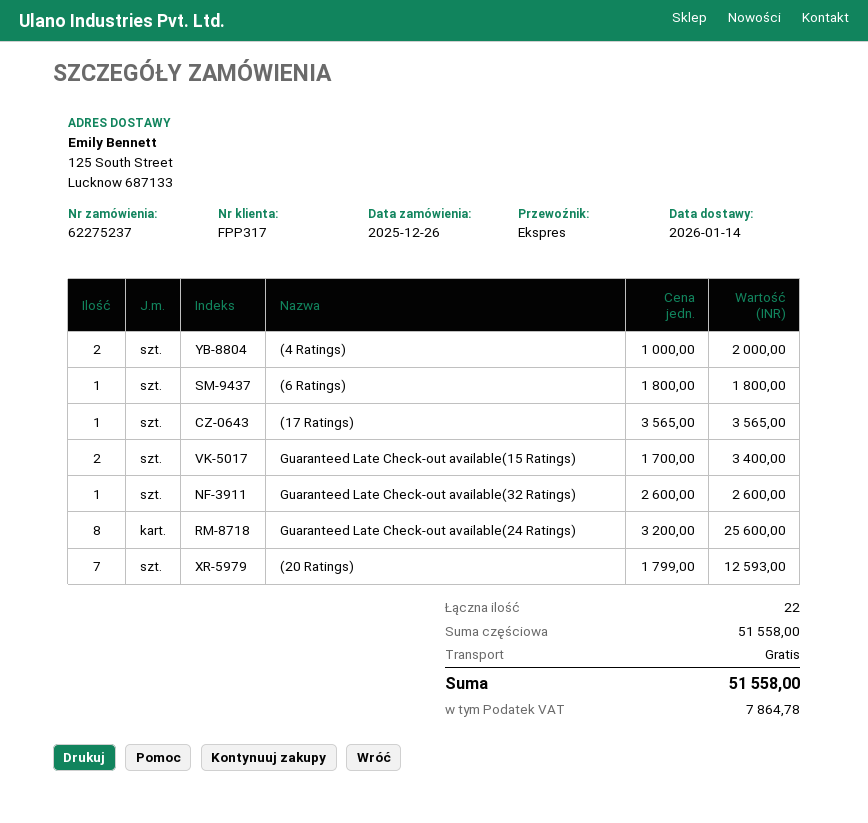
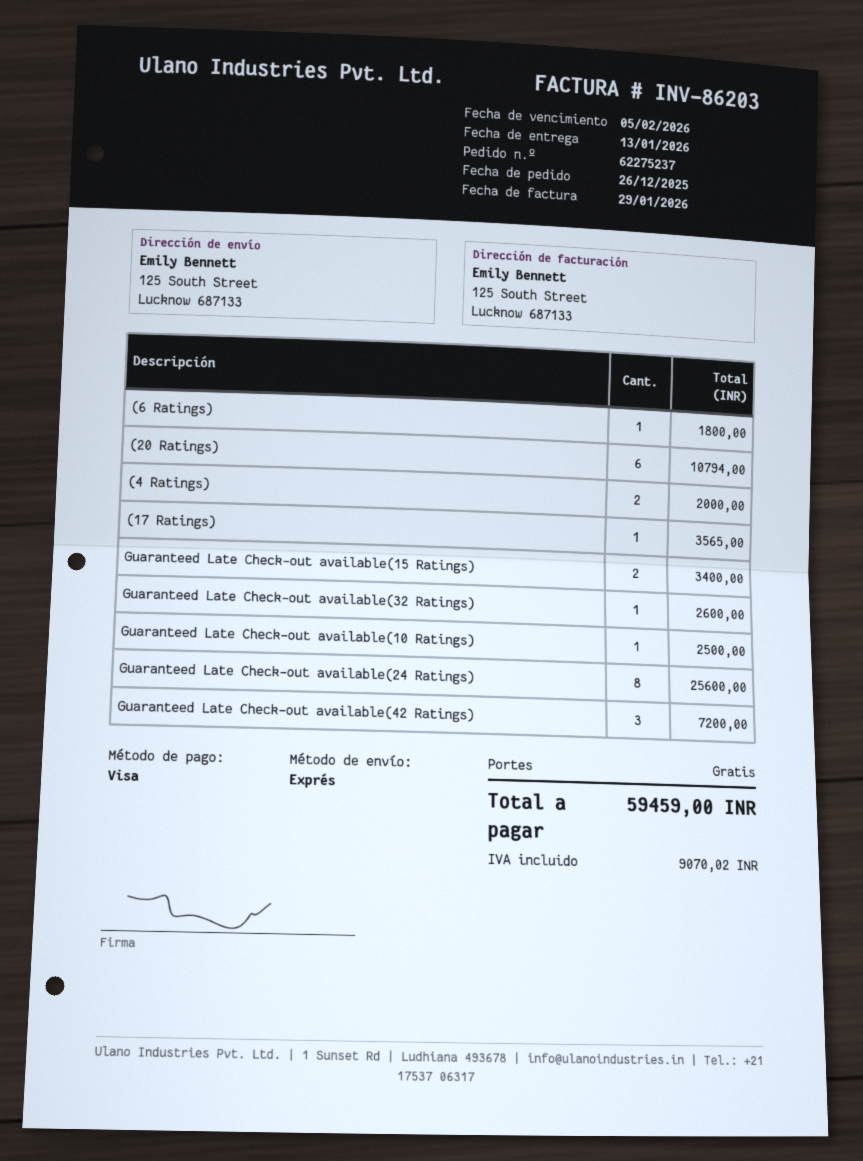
delivery date: 2026-01-14 -> 2026-01-13
(20 Ratings): 7 for 12593.00 -> 6 for 10794.00
Guaranteed Late Check-out available(10 Ratings): none -> 1 for 2500.00
Guaranteed Late Check-out available(42 Ratings): none -> 3 for 7200.00
tax: 7864.78 -> 9070.02
total: 51558.00 -> 59459.00

